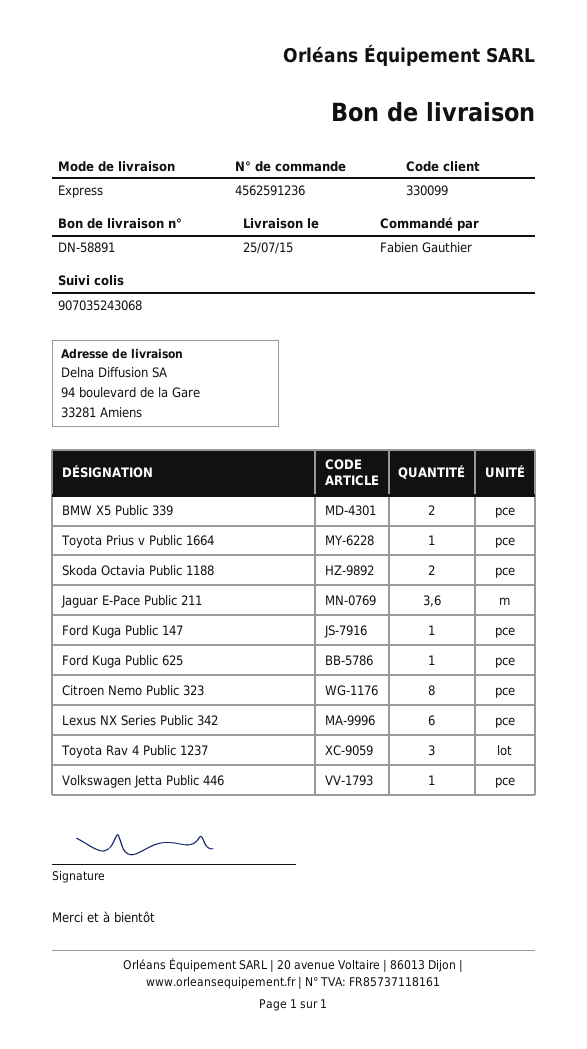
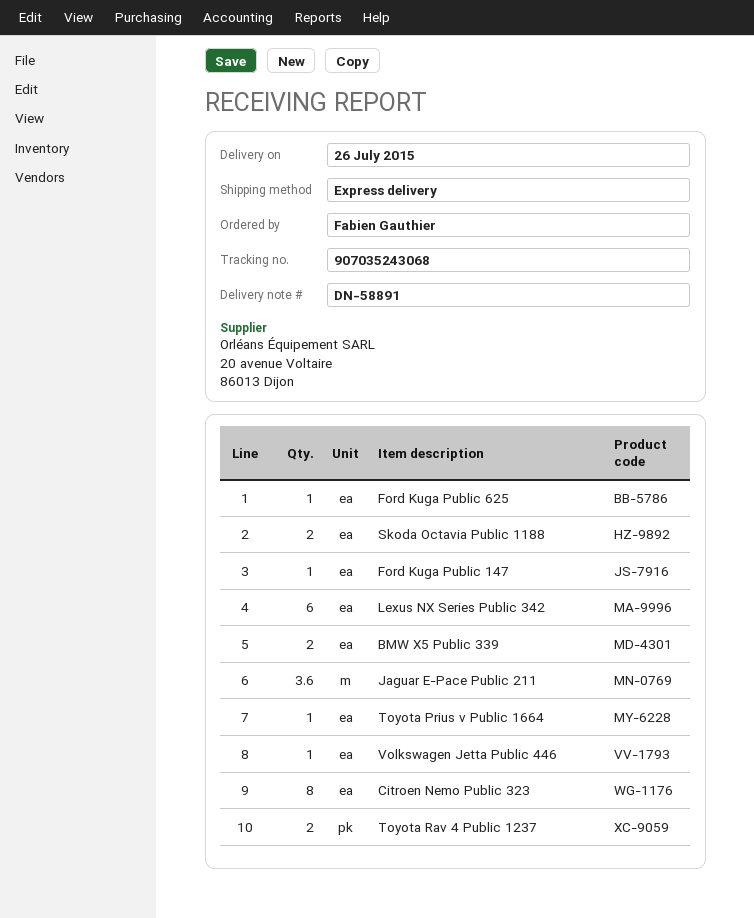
delivery date: 2015-07-25 -> 2015-07-26
Toyota Rav 4 Public 1237: 3 -> 2

